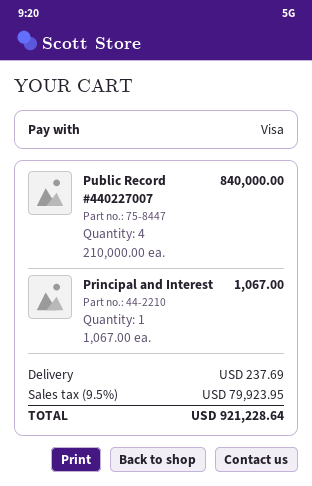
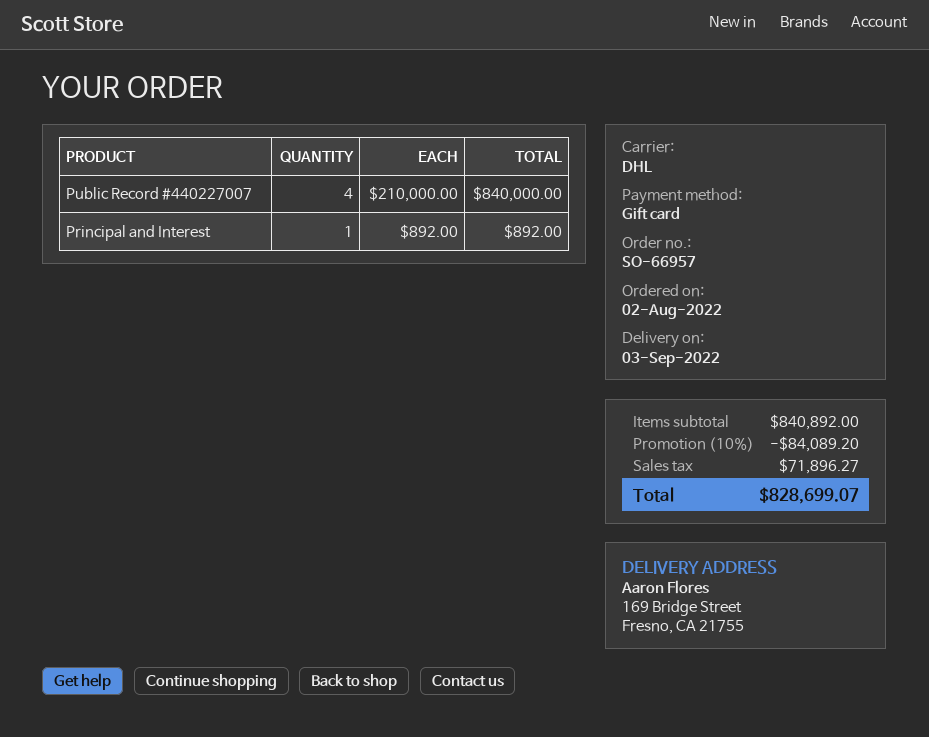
payment method: Visa -> gift card
Principal and Interest: 1 x 1067.00 = 1067.00 -> 1 x 892.00 = 892.00
discount: none -> 10% = 84089.20
shipping: 237.69 -> none
tax: 79923.95 -> 71896.27
total: 921228.64 -> 828699.07

